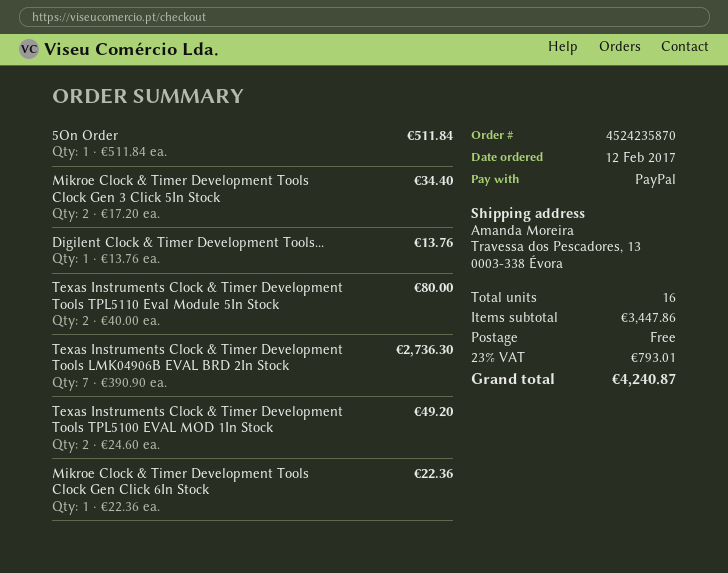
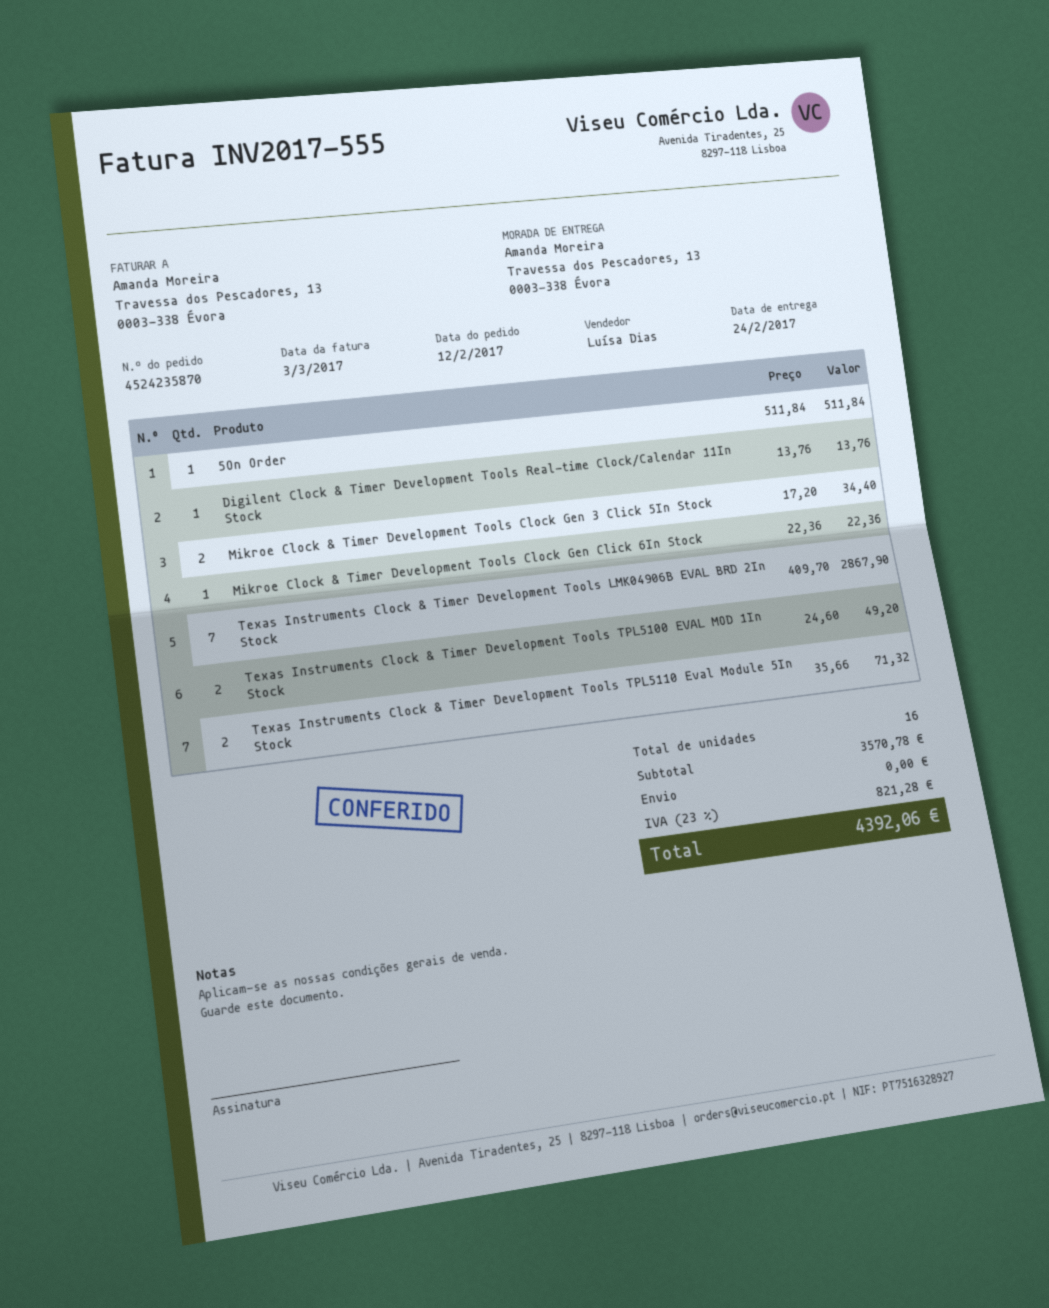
Texas Instruments Clock & Timer Development Tools TPL5110 Eval Module 5In Stock: 2 x 40.00 = 80.00 -> 2 x 35.66 = 71.32
Texas Instruments Clock & Timer Development Tools LMK04906B EVAL BRD 2In Stock: 7 x 390.90 = 2736.30 -> 7 x 409.70 = 2867.90
subtotal: 3447.86 -> 3570.78
tax: 23% = 793.01 -> 23% = 821.28
total: 4240.87 -> 4392.06

